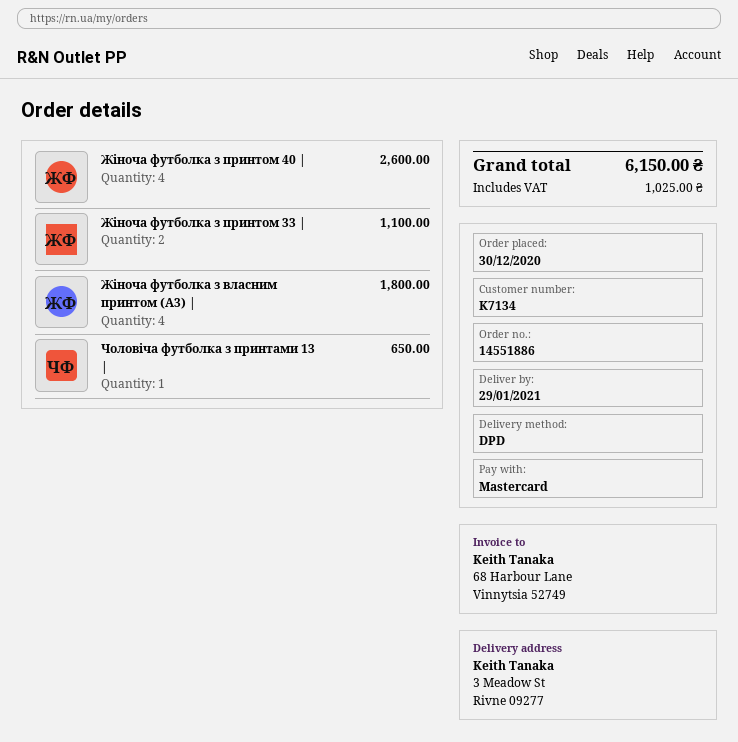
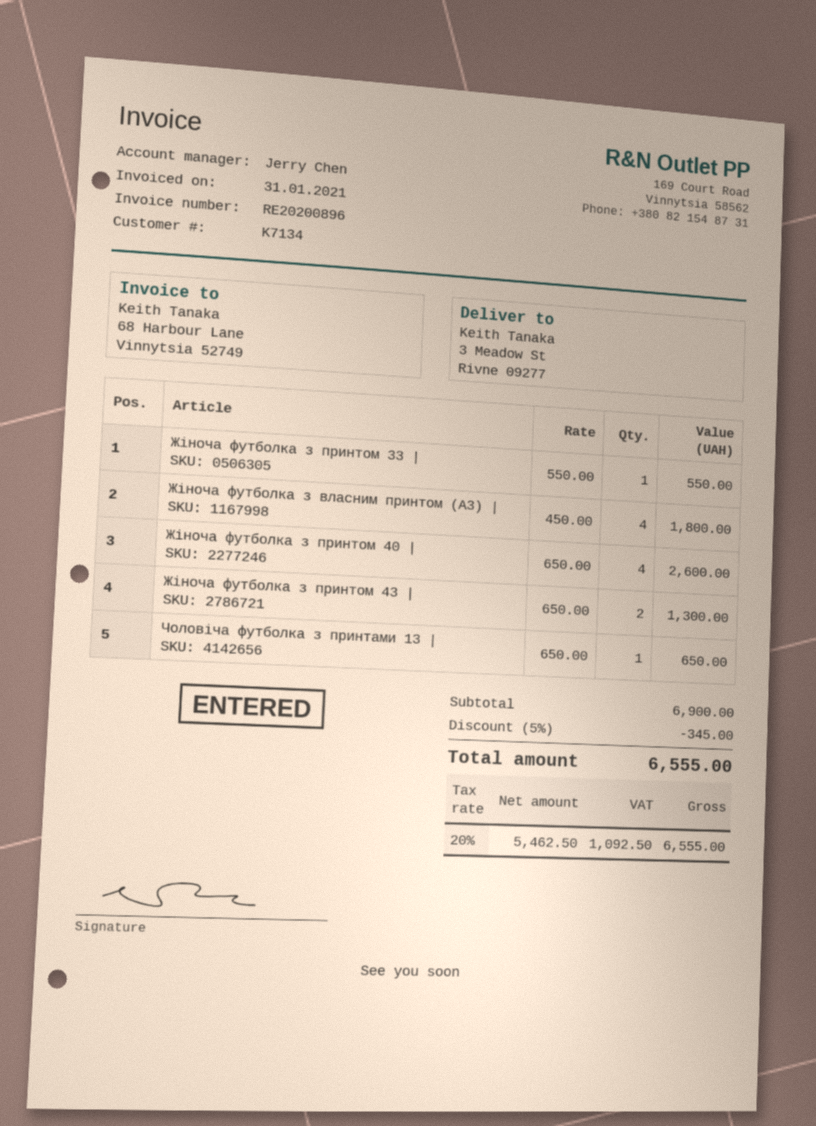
Жіноча футболка з принтом 33 |: 2 for 1100.00 -> 1 for 550.00
Жіноча футболка з принтом 43 |: none -> 2 for 1300.00
discount: none -> 5% = 345.00
tax: 1025.00 -> 1092.50
total: 6150.00 -> 6555.00

